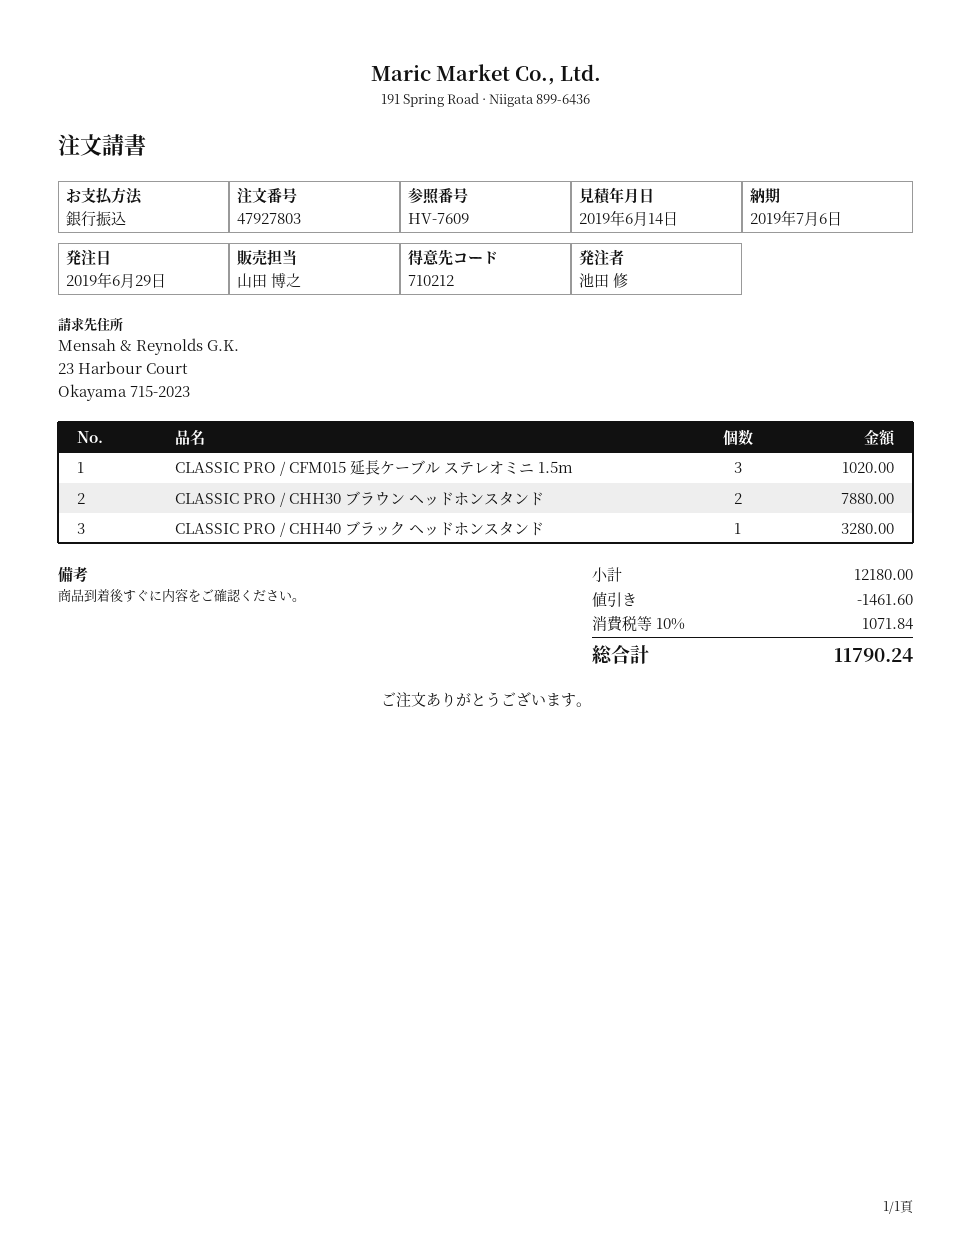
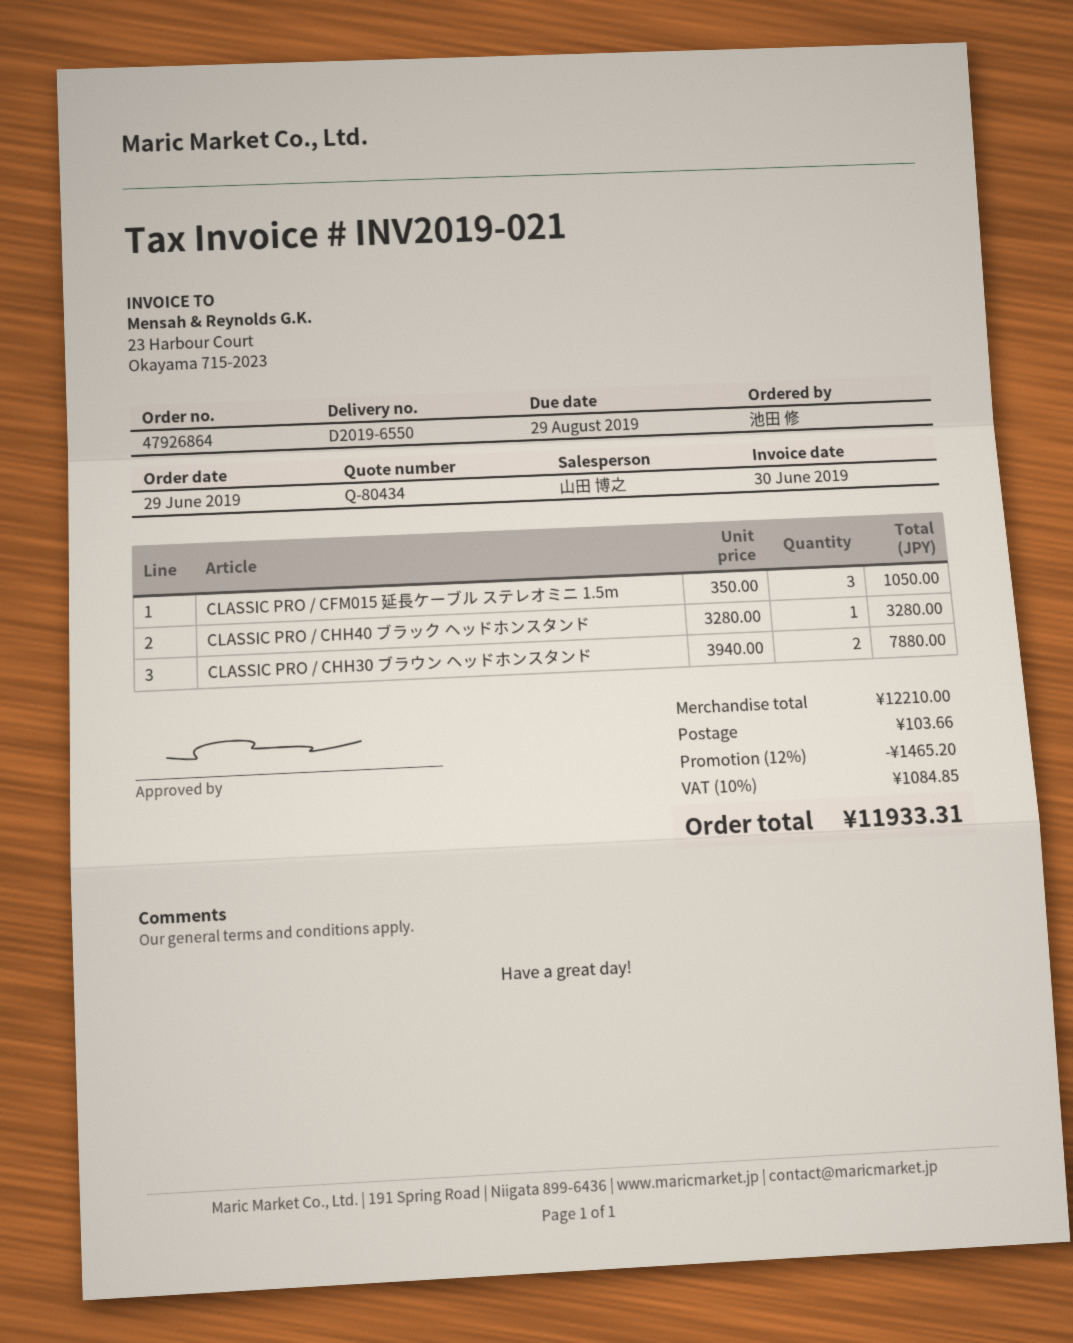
order number: 47927803 -> 47926864
CLASSIC PRO / CFM015 延長ケーブル ステレオミニ 1.5m: 3 for 1020.00 -> 3 for 1050.00
subtotal: 12180.00 -> 12210.00
discount: 1461.60 -> 1465.20
shipping: none -> 103.66
tax: 10% = 1071.84 -> 10% = 1084.85
total: 11790.24 -> 11933.31

